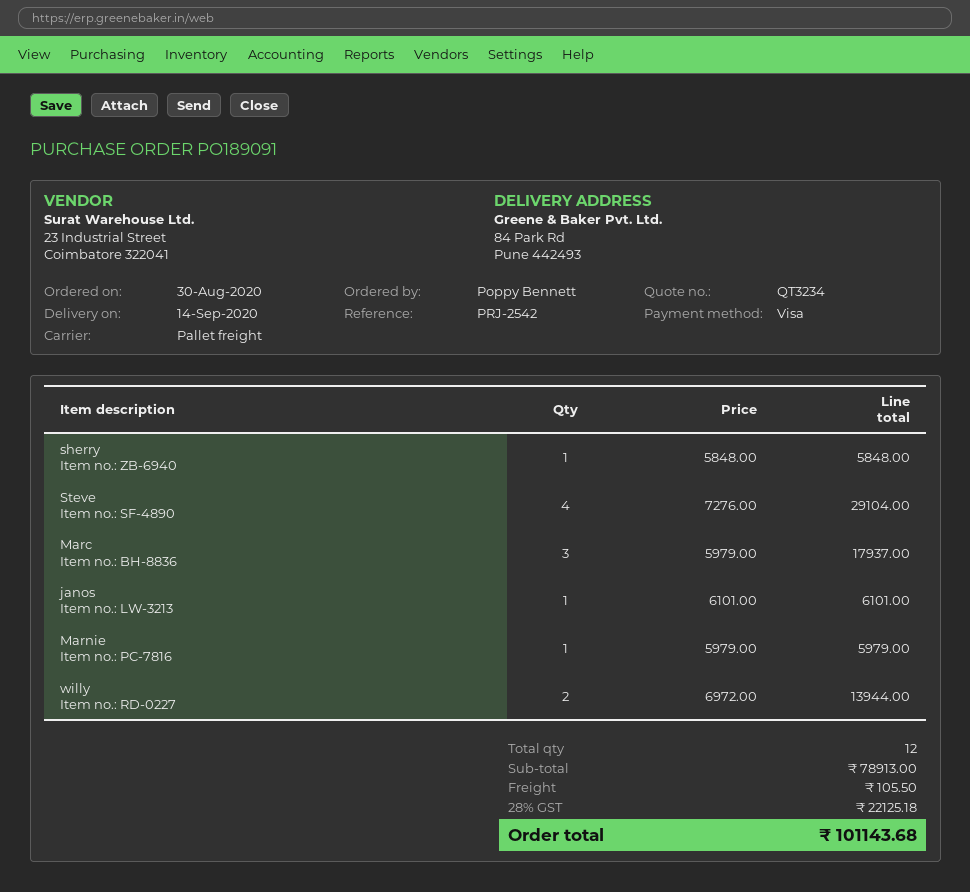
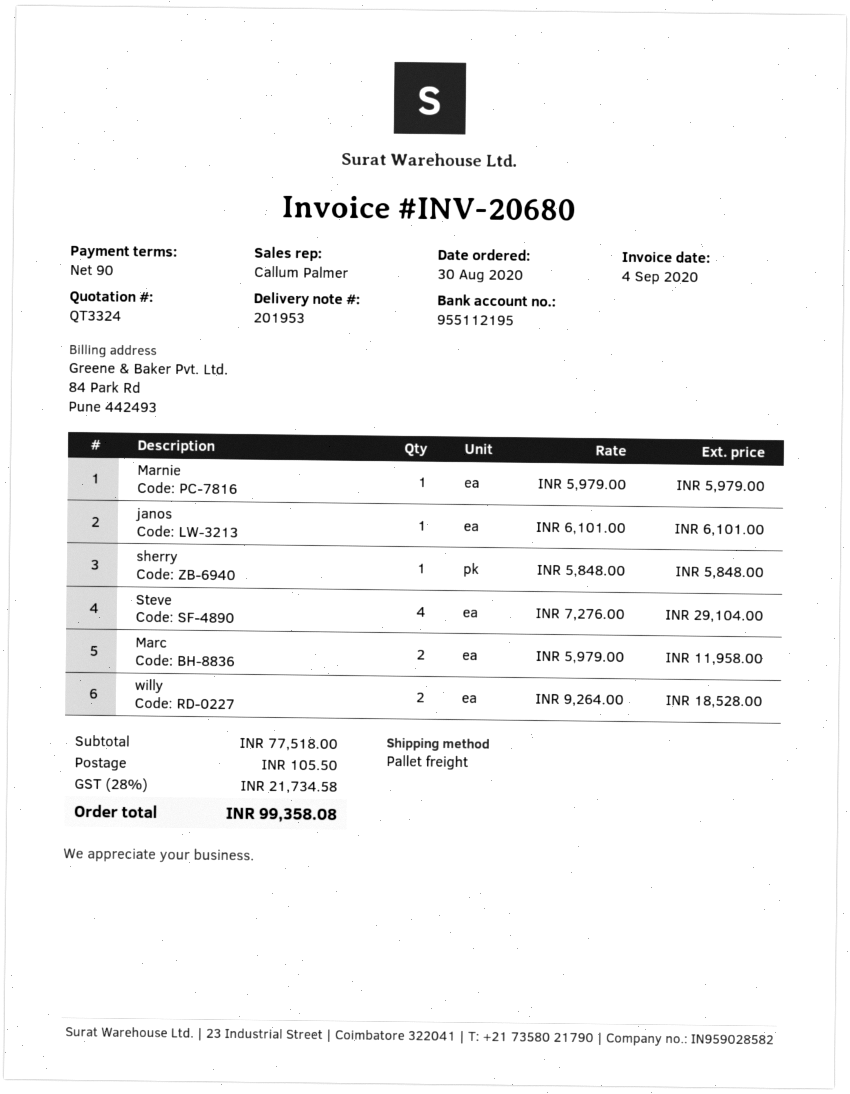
quote number: QT3234 -> QT3324
Marc: 3 x 5979.00 = 17937.00 -> 2 x 5979.00 = 11958.00
willy: 2 x 6972.00 = 13944.00 -> 2 x 9264.00 = 18528.00
subtotal: 78913.00 -> 77518.00
tax: 28% = 22125.18 -> 28% = 21734.58
total: 101143.68 -> 99358.08

